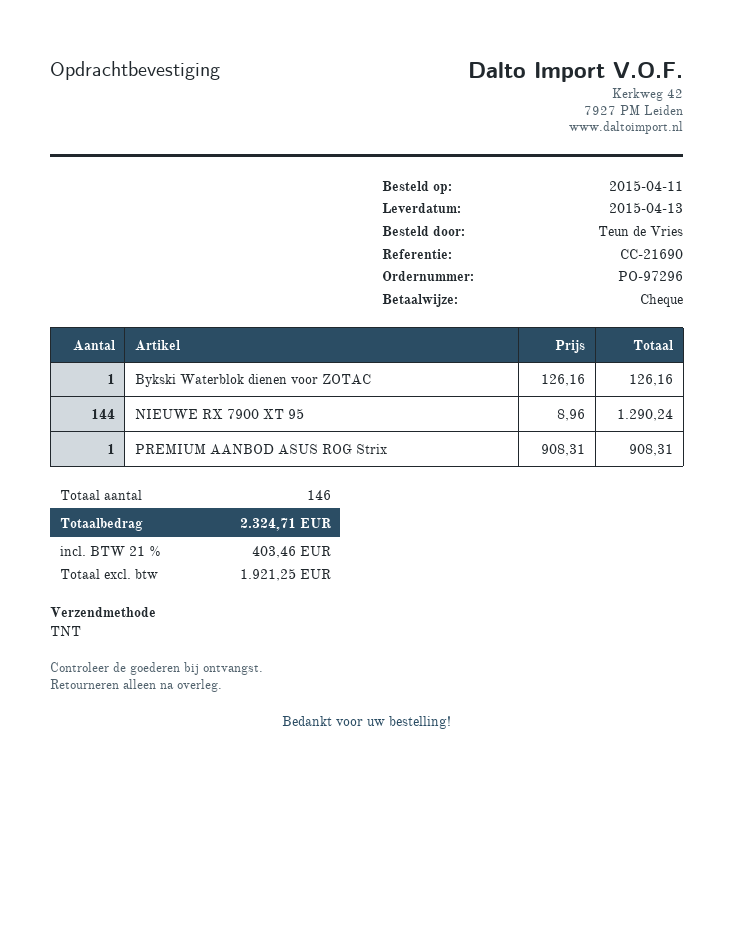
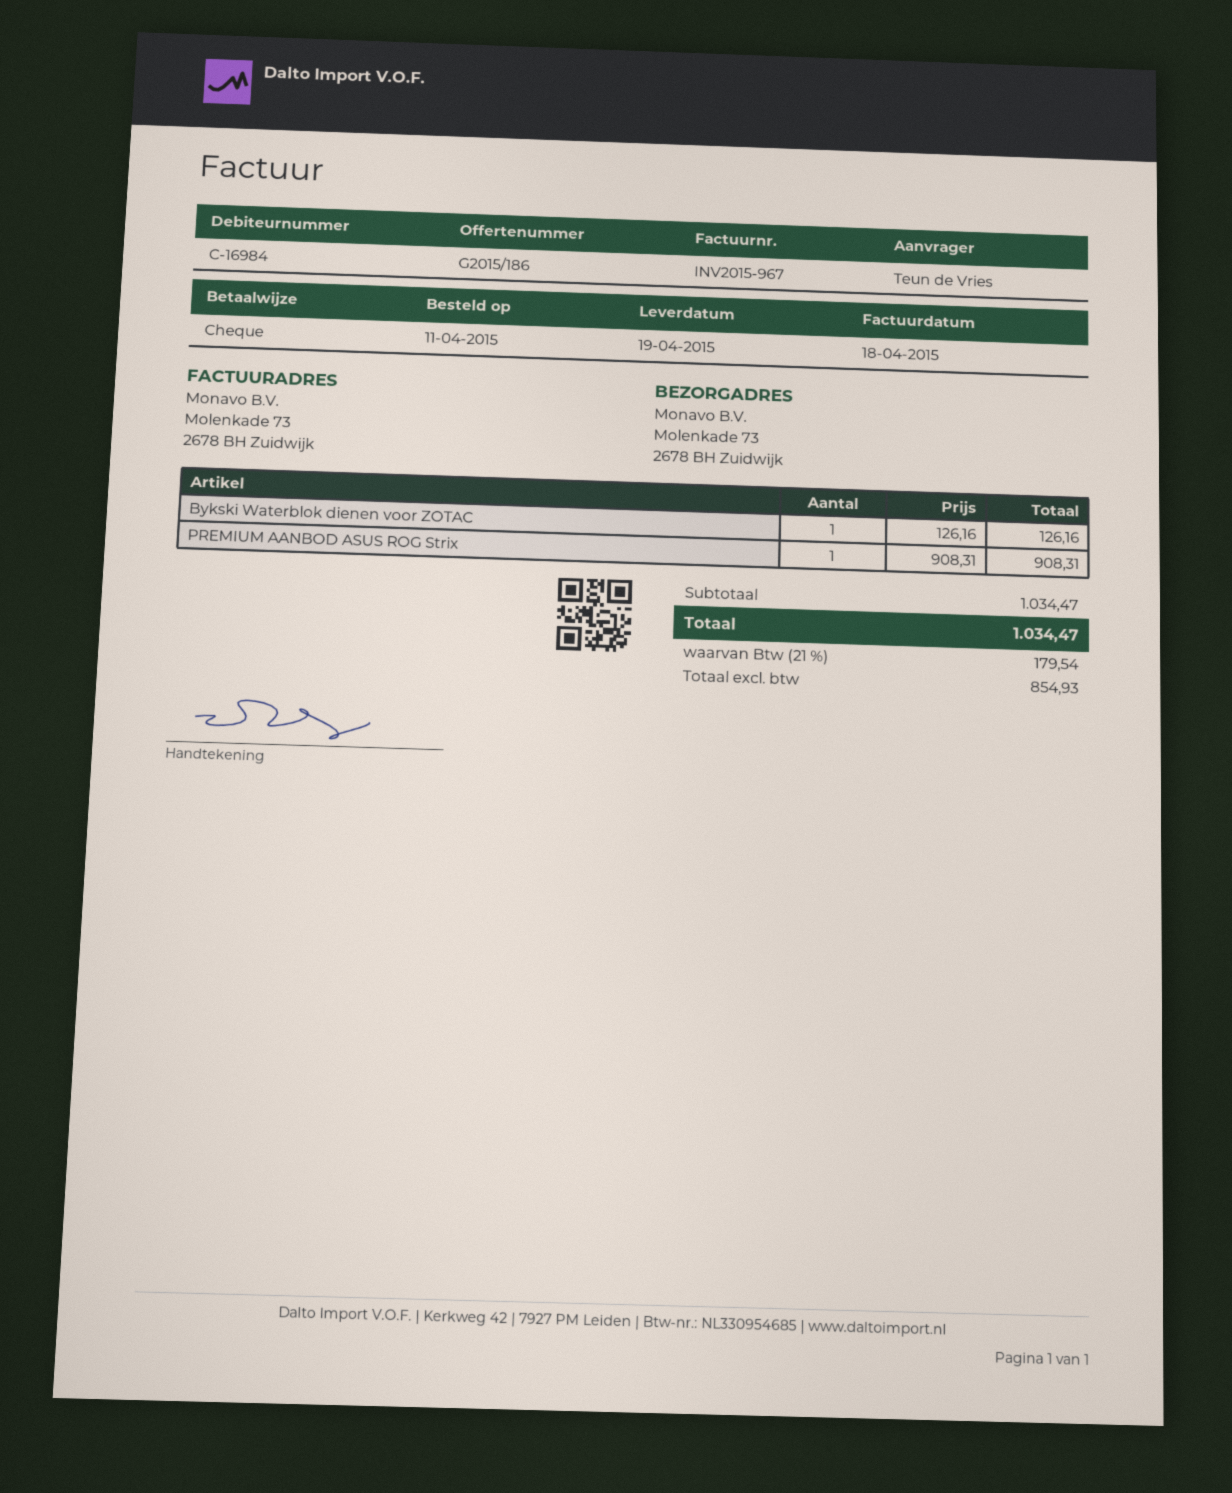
delivery date: 2015-04-13 -> 2015-04-19
NIEUWE RX 7900 XT 95: 144 x 8.96 = 1290.24 -> none
net: 1921.25 -> 854.93
tax: 21% = 403.46 -> 21% = 179.54
total: 2324.71 -> 1034.47

